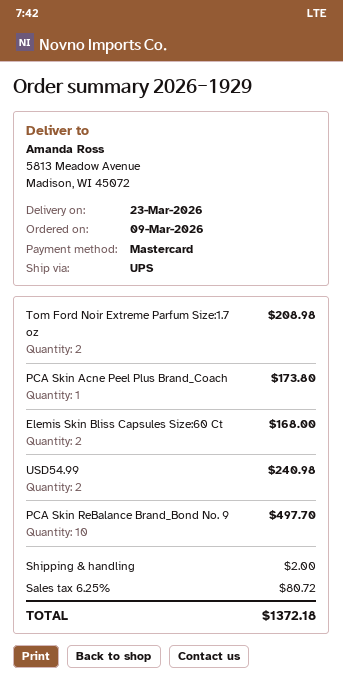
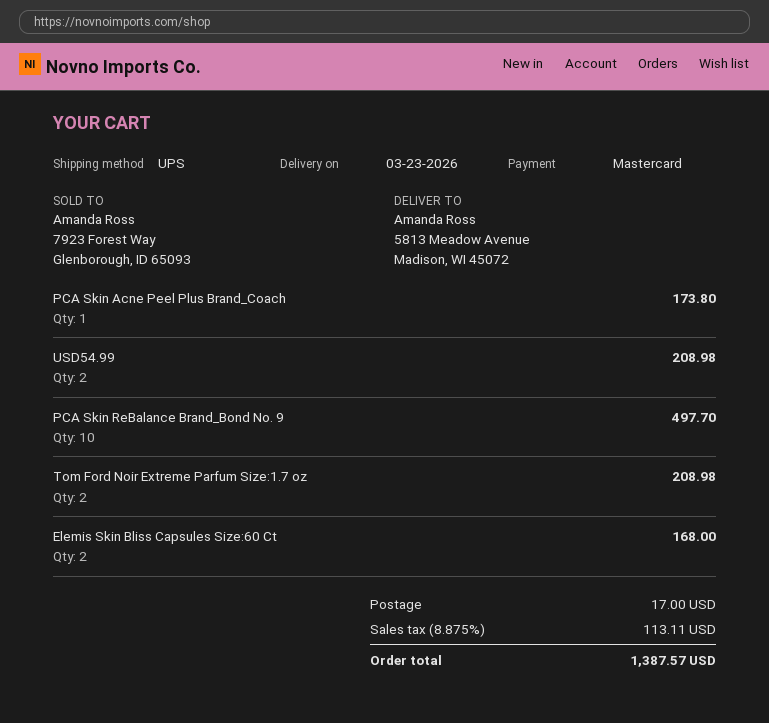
USD54.99: 2 for 240.98 -> 2 for 208.98
shipping: 2.00 -> 17.00
tax: 6.25% = 80.72 -> 8.875% = 113.11
total: 1372.18 -> 1387.57

